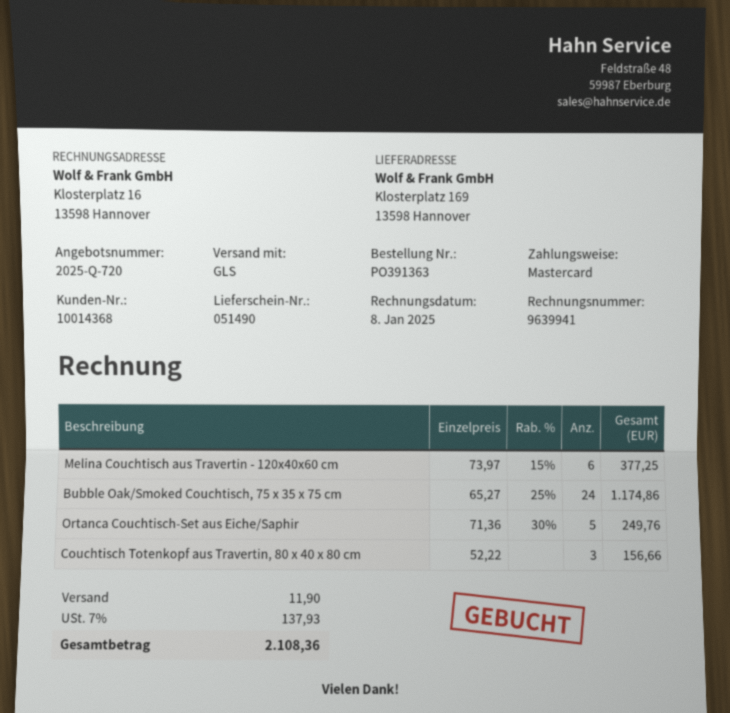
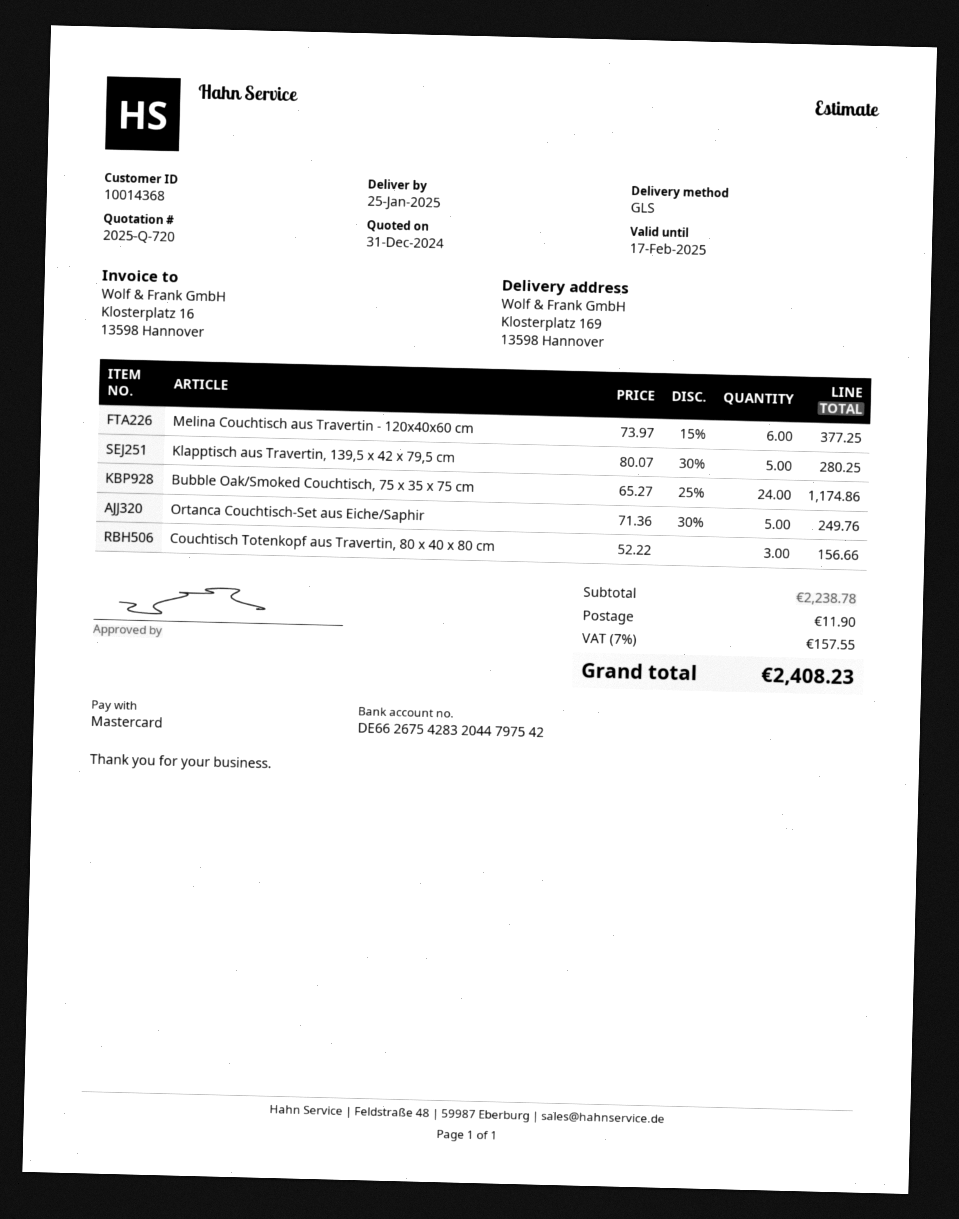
Klapptisch aus Travertin, 139,5 x 42 x 79,5 cm: none -> 5 x 80.07 - 30% = 280.25
tax: 7% = 137.93 -> 7% = 157.55
total: 2108.36 -> 2408.23

